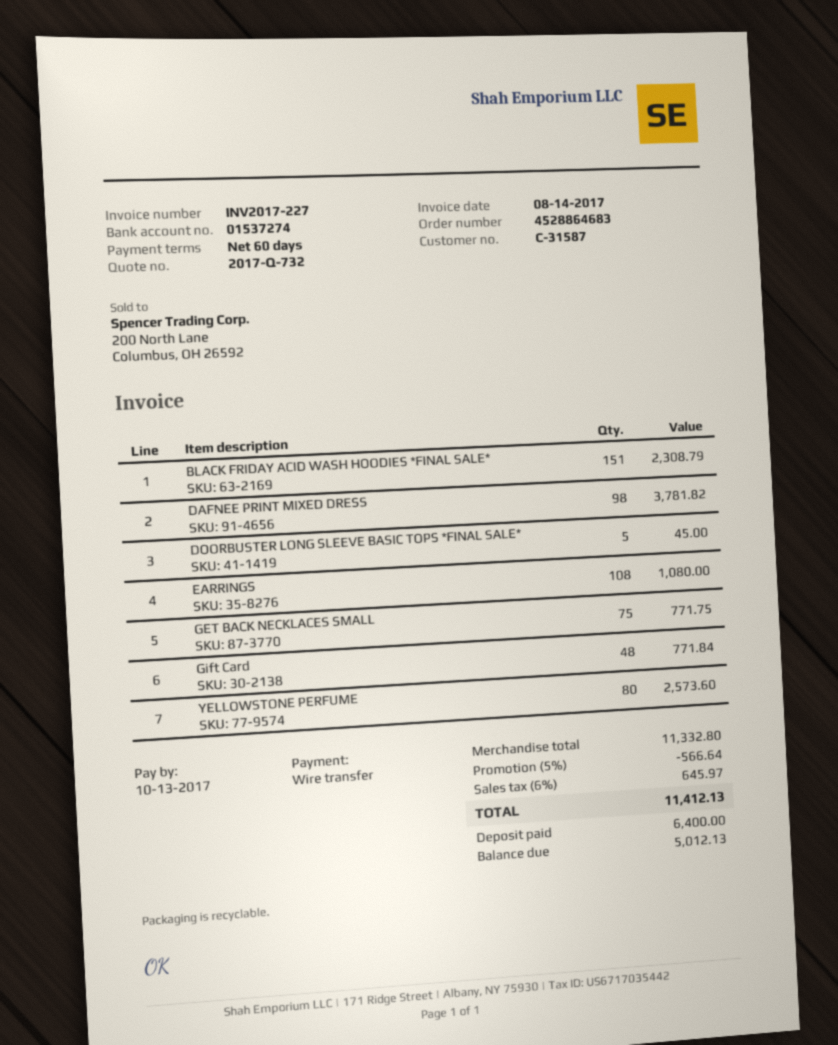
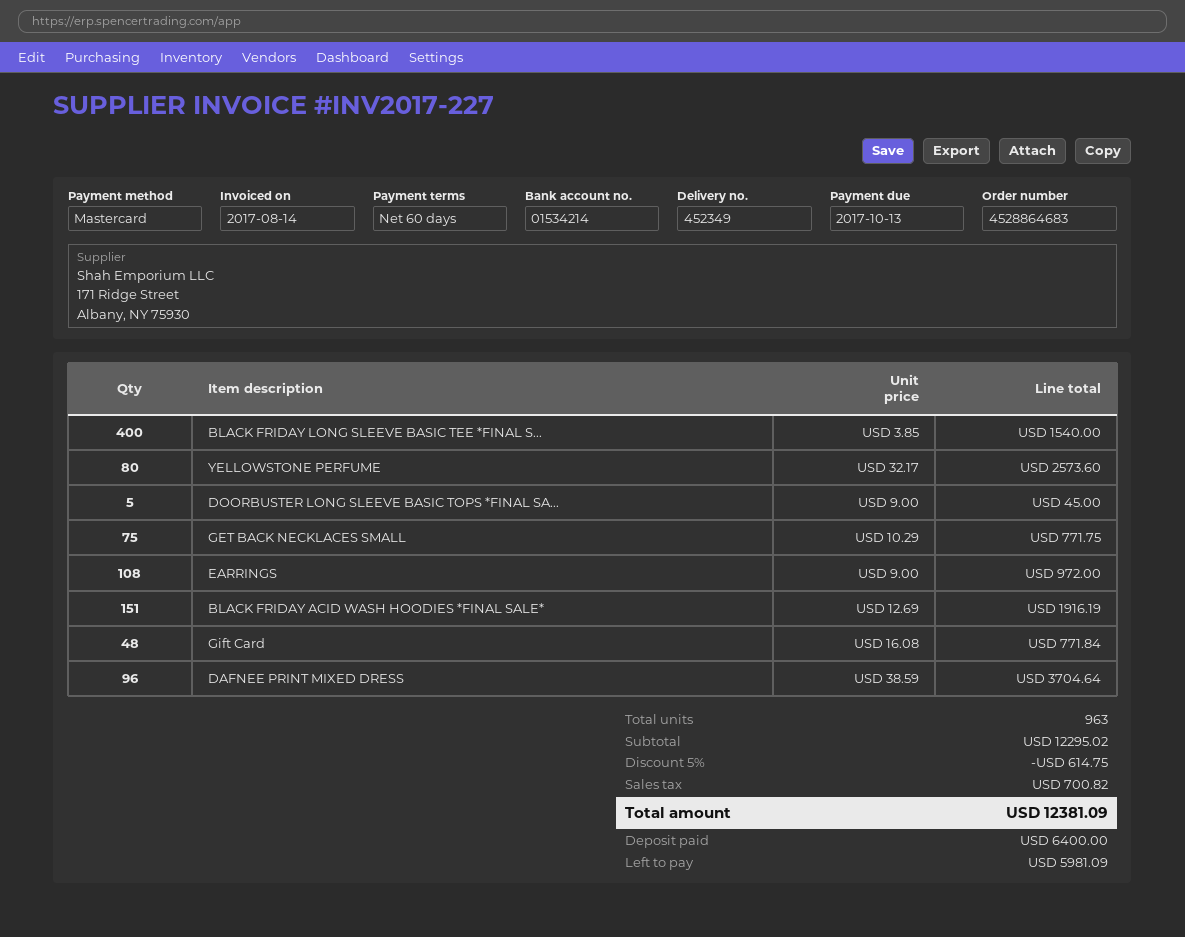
payment method: bank transfer -> Mastercard
bank account: 01537274 -> 01534214
BLACK FRIDAY ACID WASH HOODIES *FINAL SALE*: 151 for 2308.79 -> 151 for 1916.19
DAFNEE PRINT MIXED DRESS: 98 for 3781.82 -> 96 for 3704.64
EARRINGS: 108 for 1080.00 -> 108 for 972.00
BLACK FRIDAY LONG SLEEVE BASIC TEE *FINAL S...: none -> 400 for 1540.00
subtotal: 11332.80 -> 12295.02
discount: 5% = 566.64 -> 5% = 614.75
tax: 645.97 -> 700.82
total: 11412.13 -> 12381.09
balance: 5012.13 -> 5981.09

